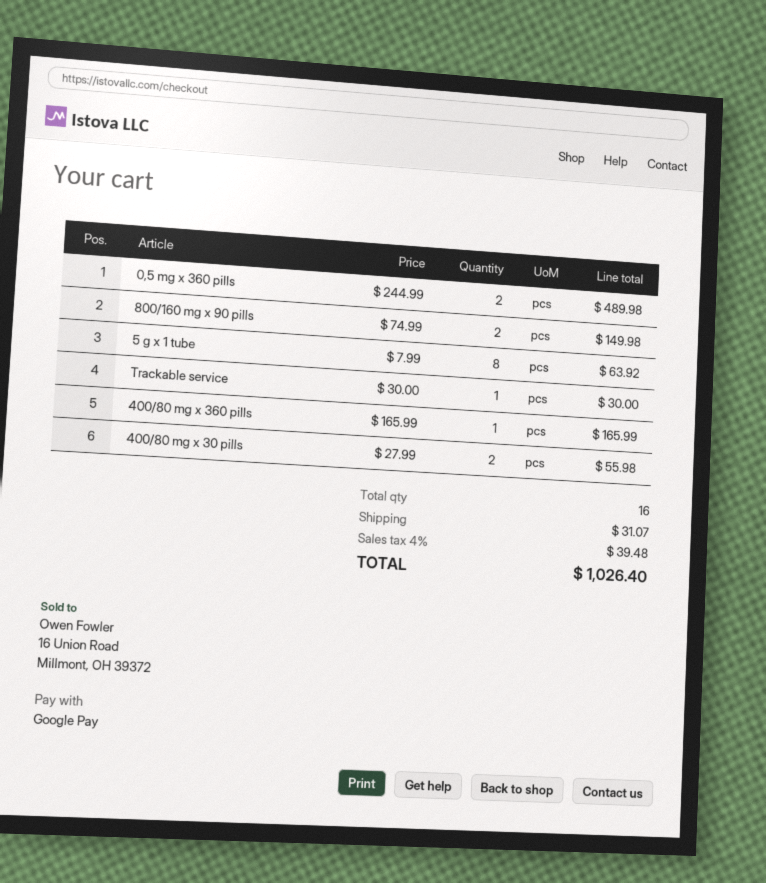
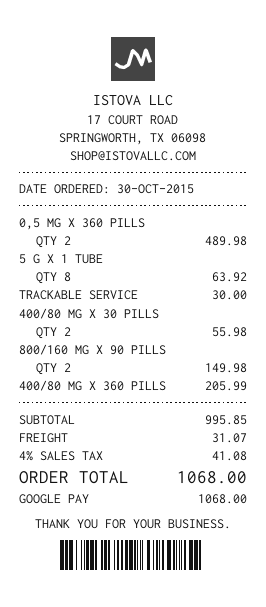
400/80 mg x 360 pills: 1 for 165.99 -> 1 for 205.99
tax: 4% = 39.48 -> 4% = 41.08
total: 1026.40 -> 1068.00

